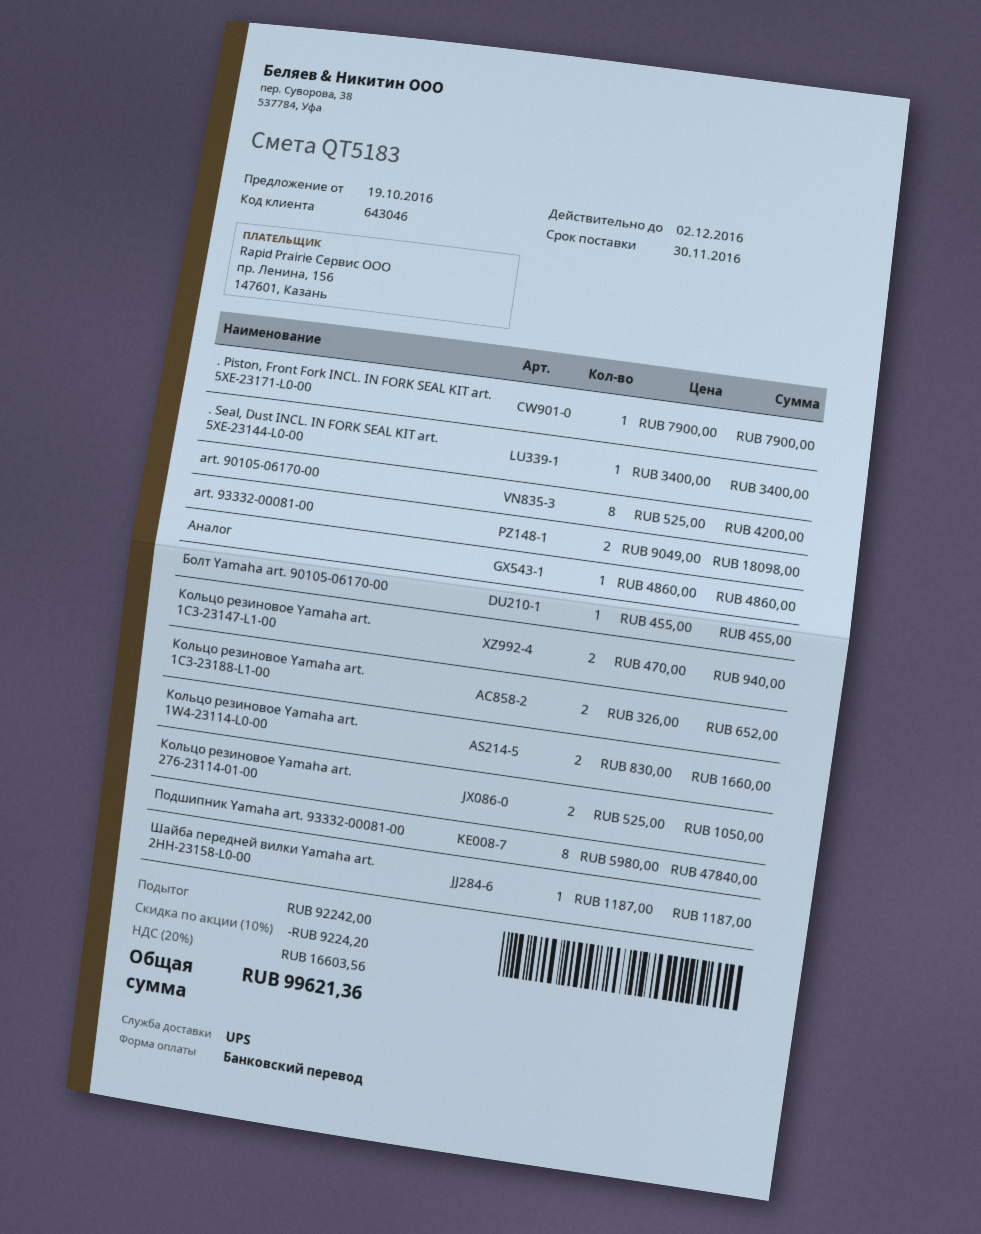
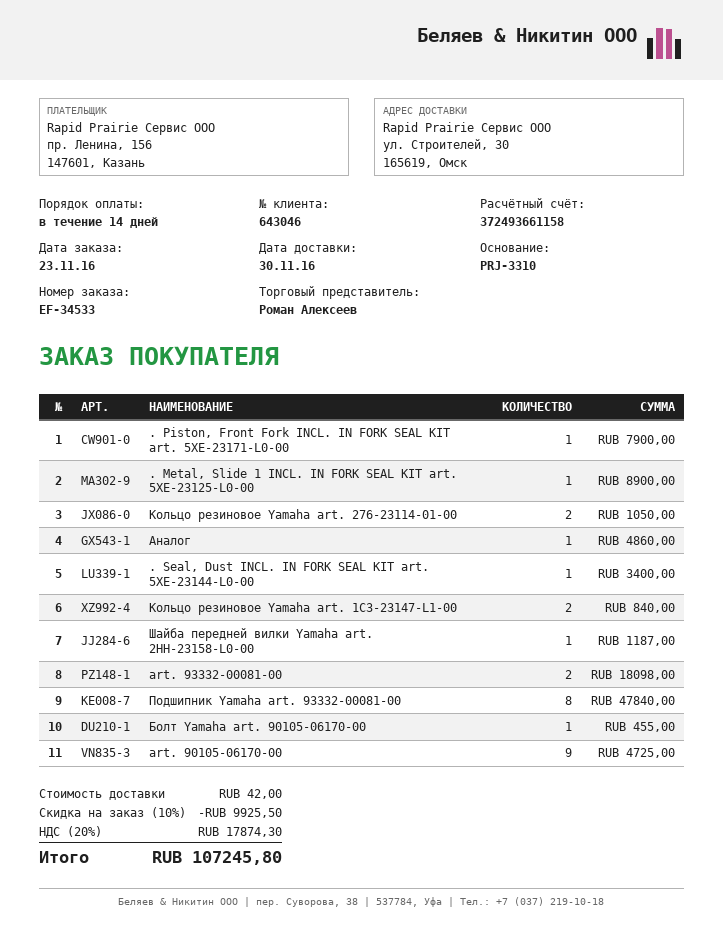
art. 90105-06170-00: 8 for 4200.00 -> 9 for 4725.00
Кольцо резиновое Yamaha art. 1C3-23147-L1-00: 2 for 940.00 -> 2 for 840.00
Кольцо резиновое Yamaha art. 1C3-23188-L1-00: 2 for 652.00 -> none
Кольцо резиновое Yamaha art. 1W4-23114-L0-00: 2 for 1660.00 -> none
. Metal, Slide 1 INCL. IN FORK SEAL KIT art. 5XE-23125-L0-00: none -> 1 for 8900.00
discount: 10% = 9224.20 -> 10% = 9925.50
shipping: none -> 42.00
tax: 20% = 16603.56 -> 20% = 17874.30
total: 99621.36 -> 107245.80

